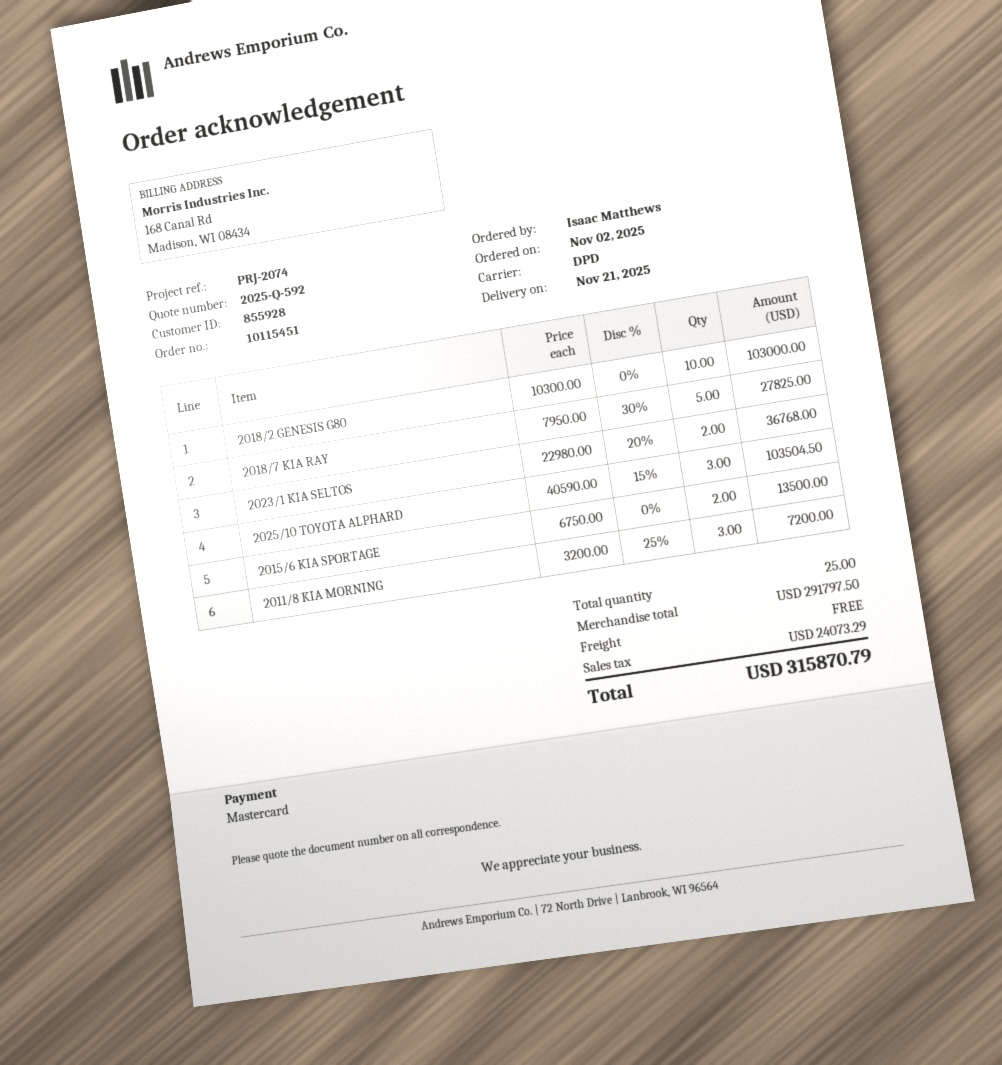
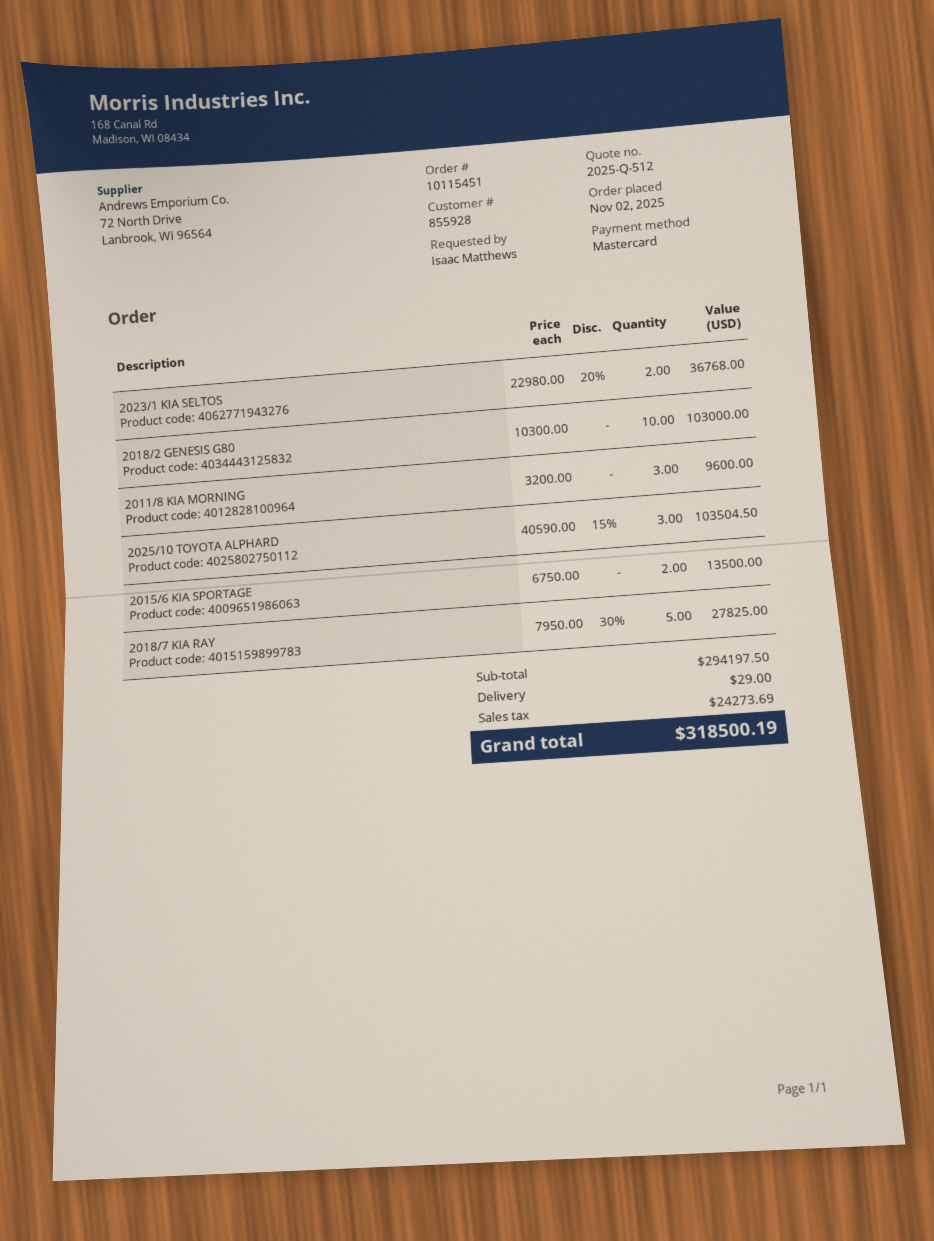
quote number: 2025-Q-592 -> 2025-Q-512
2011/8 KIA MORNING: 3 x 3200.00 - 25% = 7200.00 -> 3 x 3200.00 = 9600.00
subtotal: 291797.50 -> 294197.50
shipping: 0.00 -> 29.00
tax: 24073.29 -> 24273.69
total: 315870.79 -> 318500.19

